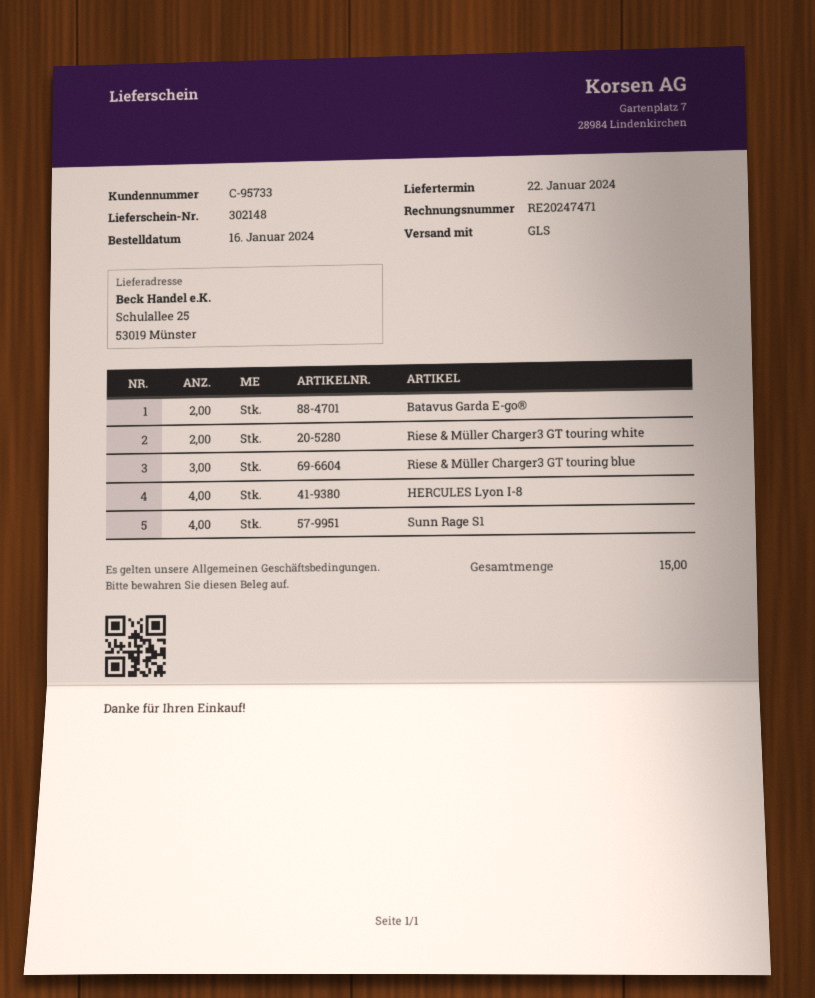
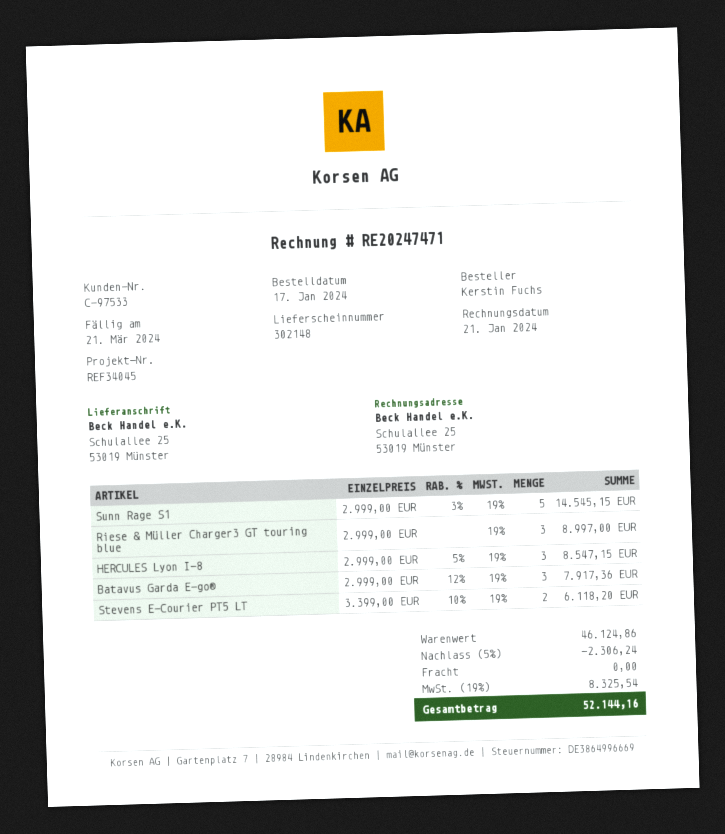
order date: 2024-01-16 -> 2024-01-17
customer number: C-95733 -> C-97533
Batavus Garda E-go®: 2 -> 3
Riese & Müller Charger3 GT touring white: 2 -> none
HERCULES Lyon I-8: 4 -> 3
Sunn Rage S1: 4 -> 5
Stevens E-Courier PT5 LT: none -> 2

